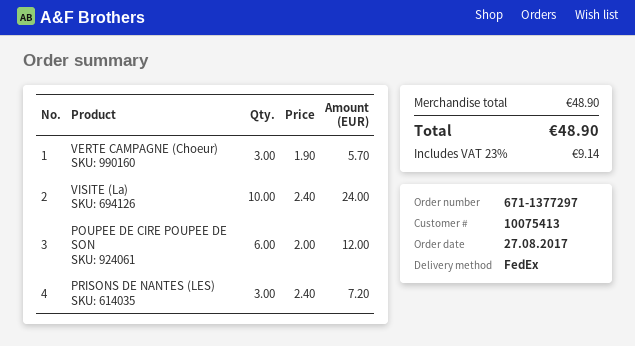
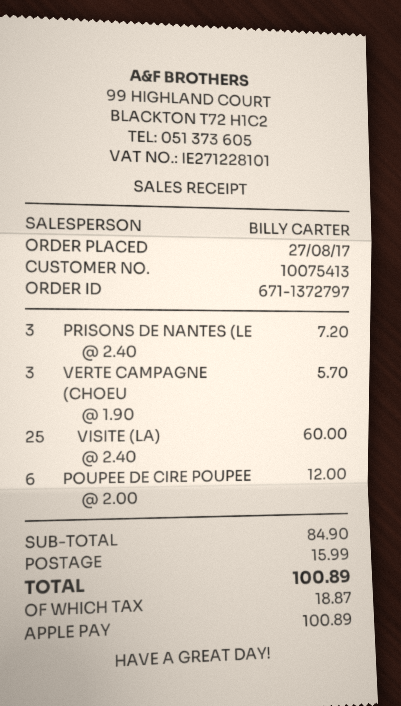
order number: 671-1377297 -> 671-1372797
VISITE (La): 10 x 2.40 = 24.00 -> 25 x 2.40 = 60.00
subtotal: 48.90 -> 84.90
shipping: none -> 15.99
tax: 9.14 -> 18.87
total: 48.90 -> 100.89

